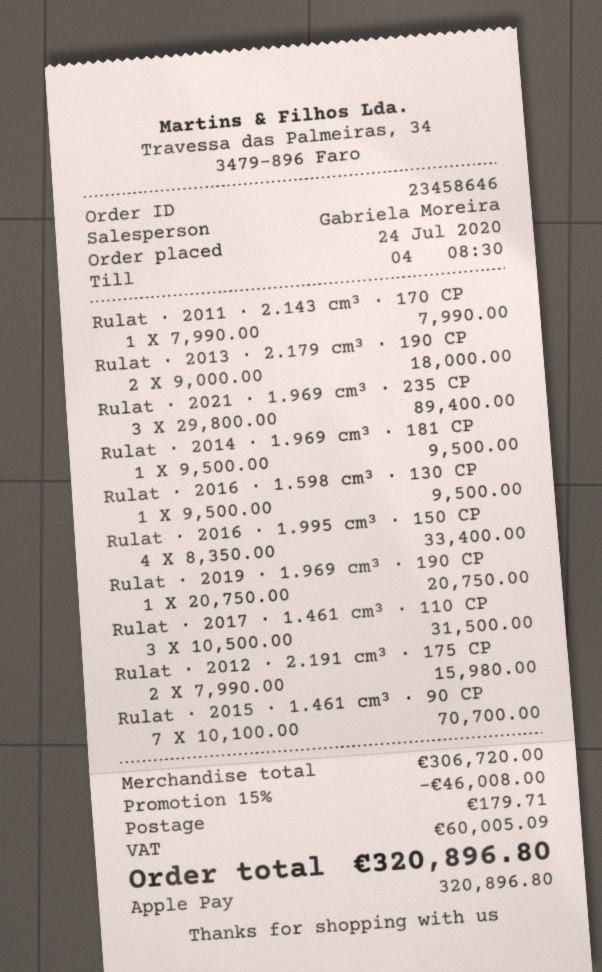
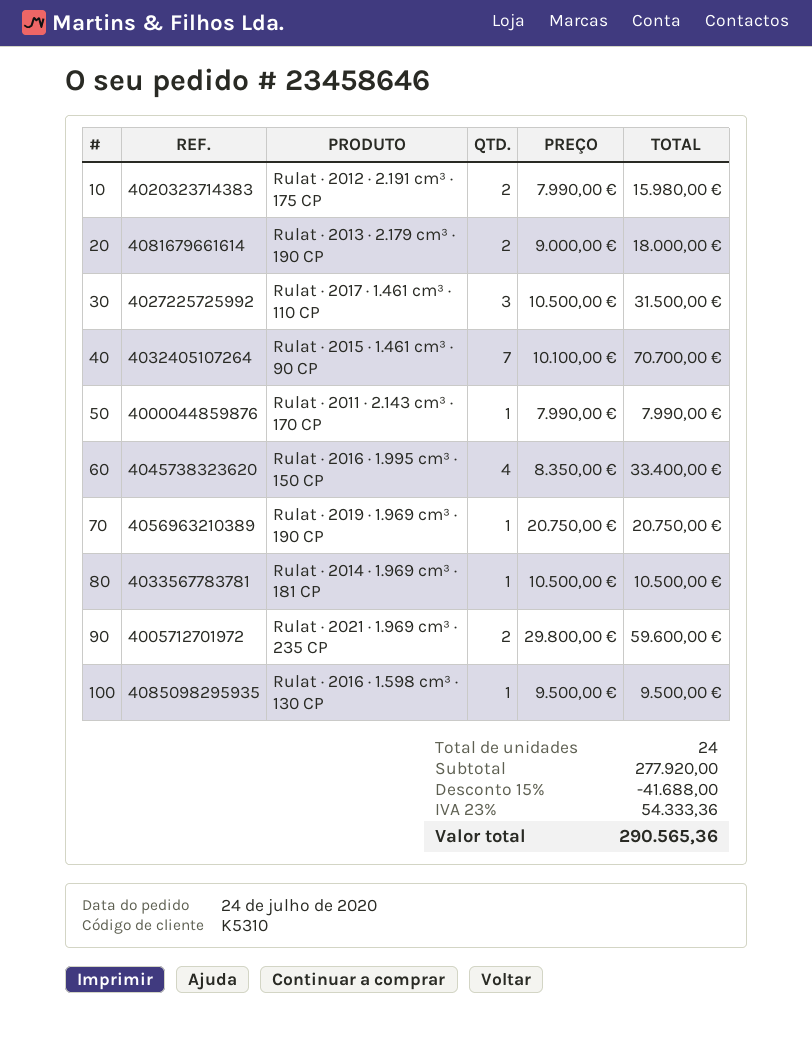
Rulat · 2021 · 1.969 cm³ · 235 CP: 3 x 29800.00 = 89400.00 -> 2 x 29800.00 = 59600.00
Rulat · 2014 · 1.969 cm³ · 181 CP: 1 x 9500.00 = 9500.00 -> 1 x 10500.00 = 10500.00
subtotal: 306720.00 -> 277920.00
discount: 15% = 46008.00 -> 15% = 41688.00
shipping: 179.71 -> none
tax: 60005.09 -> 54333.36
total: 320896.80 -> 290565.36

